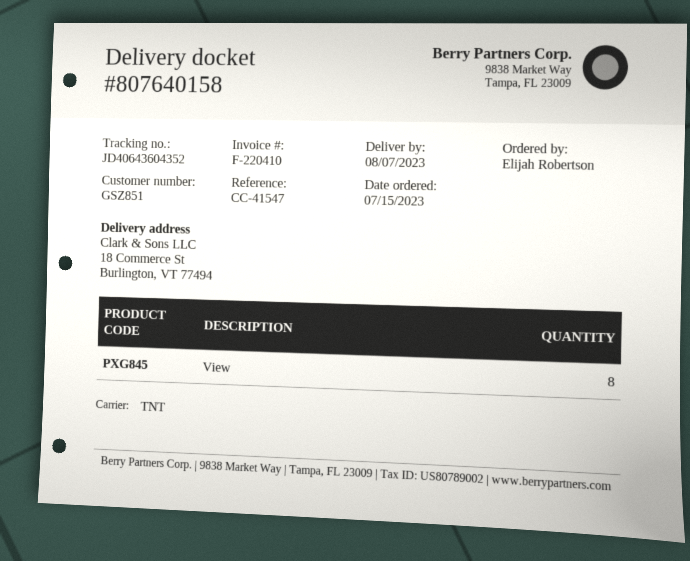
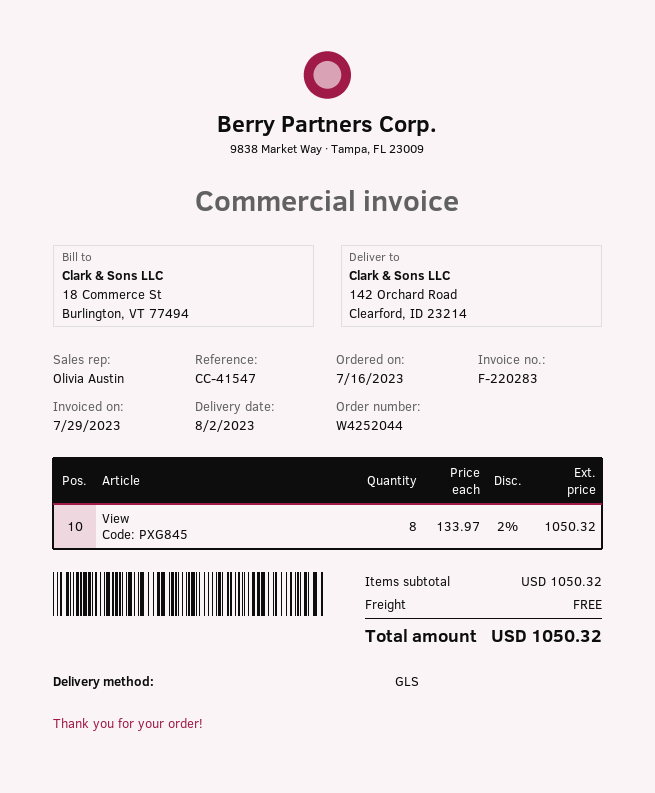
order date: 2023-07-15 -> 2023-07-16
delivery date: 2023-08-07 -> 2023-08-02
invoice number: F-220410 -> F-220283
shipping method: TNT -> GLS
ship to: 18 Commerce St, Burlington, VT 77494 -> 142 Orchard Road, Clearford, ID 23214

